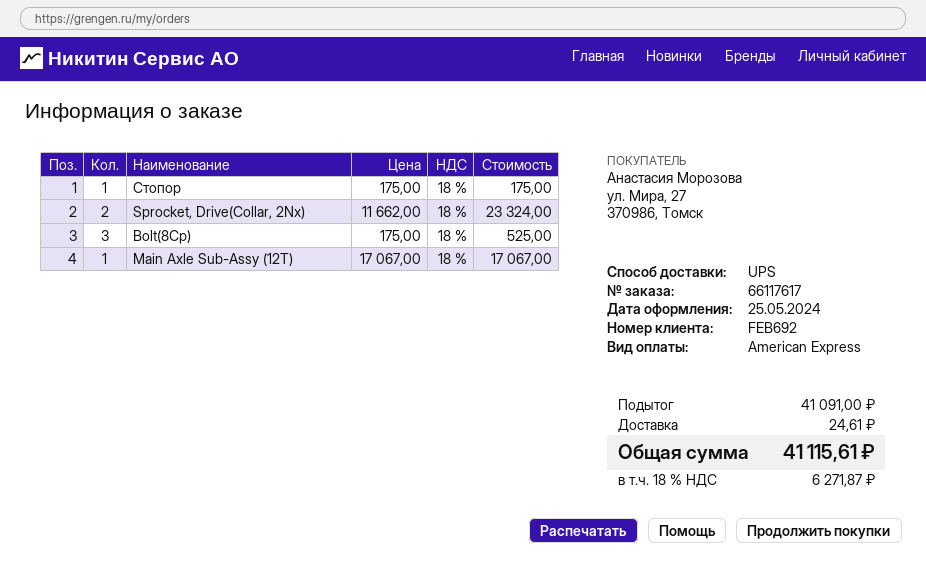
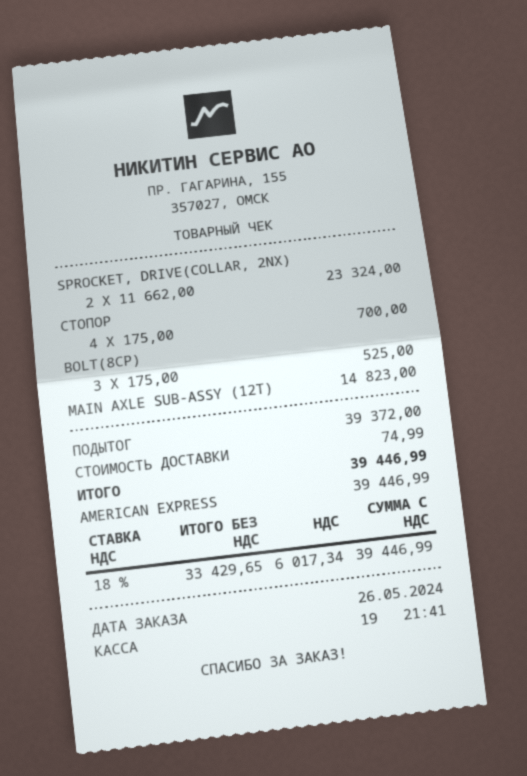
order date: 2024-05-25 -> 2024-05-26
Стопор: 1 x 175.00 = 175.00 -> 4 x 175.00 = 700.00
Main Axle Sub-Assy (12T): 1 x 17067.00 = 17067.00 -> 1 x 14823.00 = 14823.00
subtotal: 41091.00 -> 39372.00
shipping: 24.61 -> 74.99
tax: 18% = 6271.87 -> 18% = 6017.34
total: 41115.61 -> 39446.99

